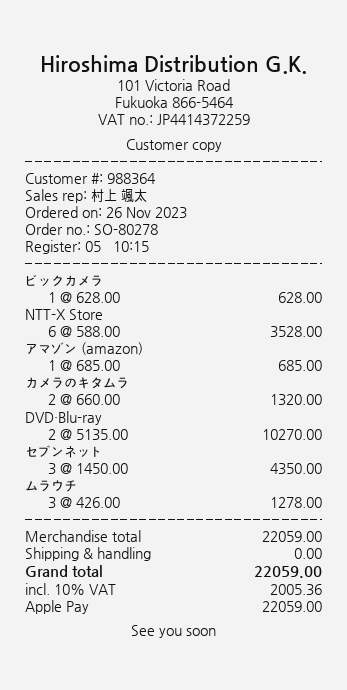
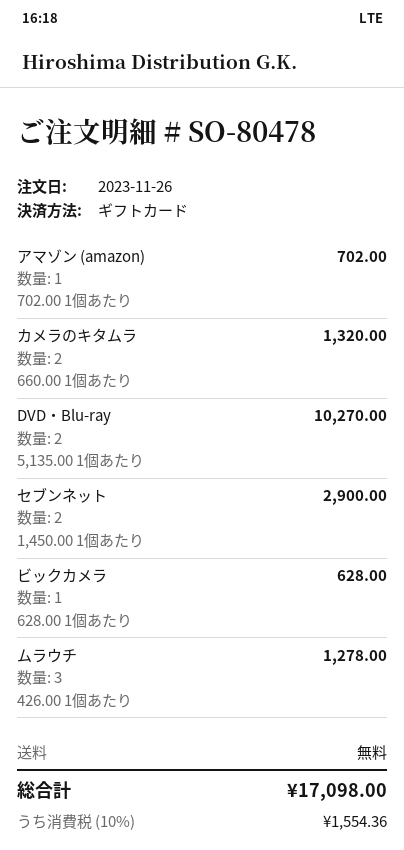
order number: SO-80278 -> SO-80478
payment method: Apple Pay -> gift card
NTT-X Store: 6 x 588.00 = 3528.00 -> none
アマゾン (amazon): 1 x 685.00 = 685.00 -> 1 x 702.00 = 702.00
セブンネット: 3 x 1450.00 = 4350.00 -> 2 x 1450.00 = 2900.00
tax: 10% = 2005.36 -> 10% = 1554.36
total: 22059.00 -> 17098.00

